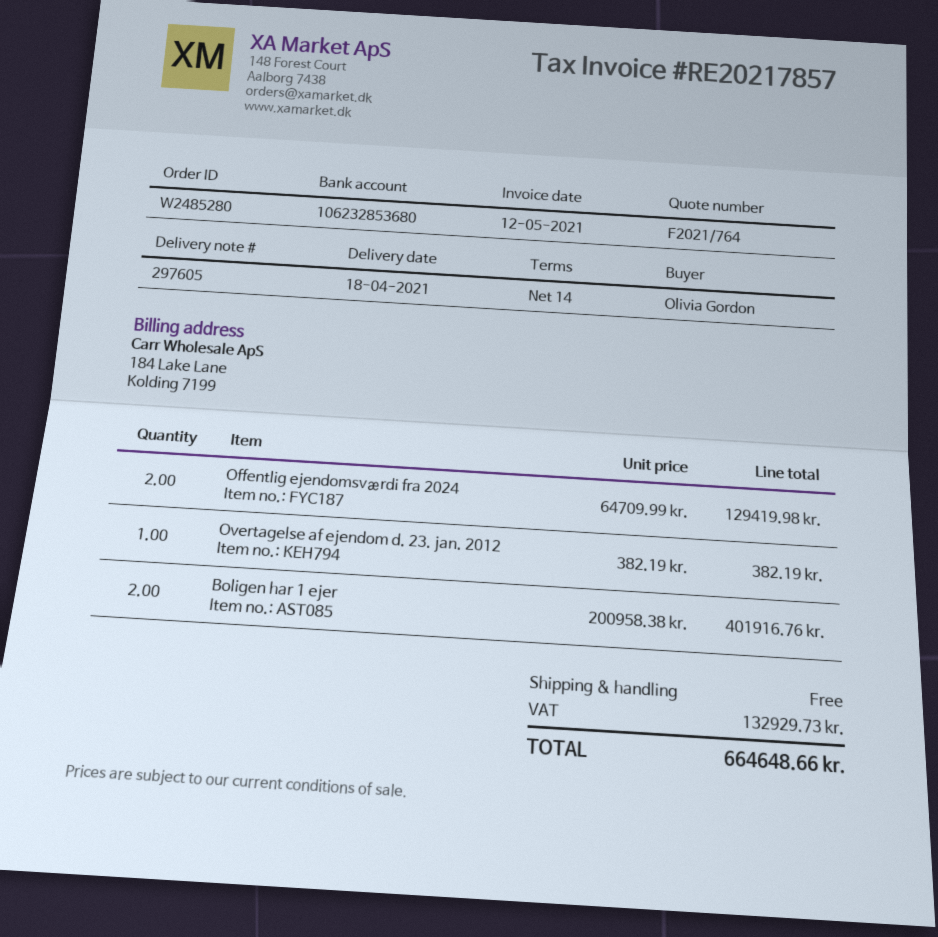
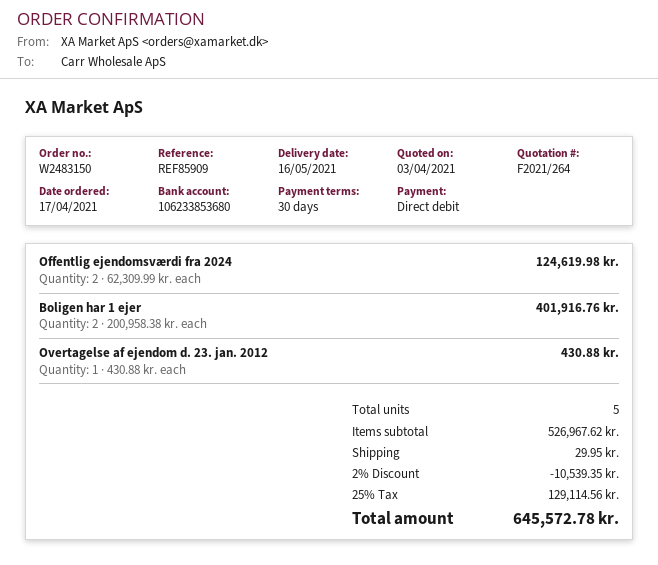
quote number: F2021/764 -> F2021/264
order number: W2485280 -> W2483150
delivery date: 2021-04-18 -> 2021-05-16
payment terms: 14 days -> 30 days
bank account: 106232853680 -> 106233853680
Offentlig ejendomsværdi fra 2024: 2 x 64709.99 = 129419.98 -> 2 x 62309.99 = 124619.98
Overtagelse af ejendom d. 23. jan. 2012: 1 x 382.19 = 382.19 -> 1 x 430.88 = 430.88
discount: none -> 2% = 10539.35
shipping: 0.00 -> 29.95
tax: 132929.73 -> 129114.56
total: 664648.66 -> 645572.78

